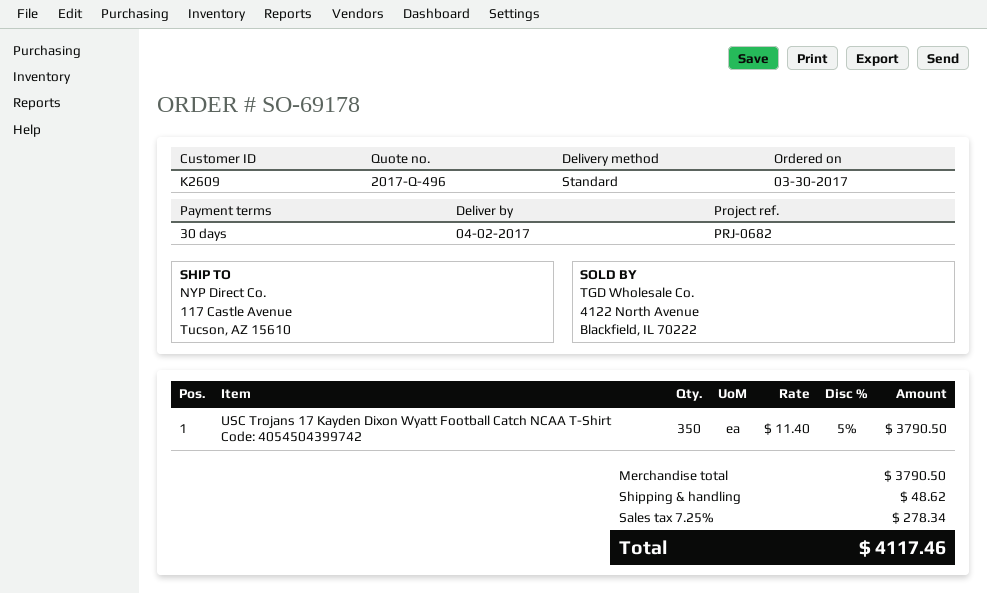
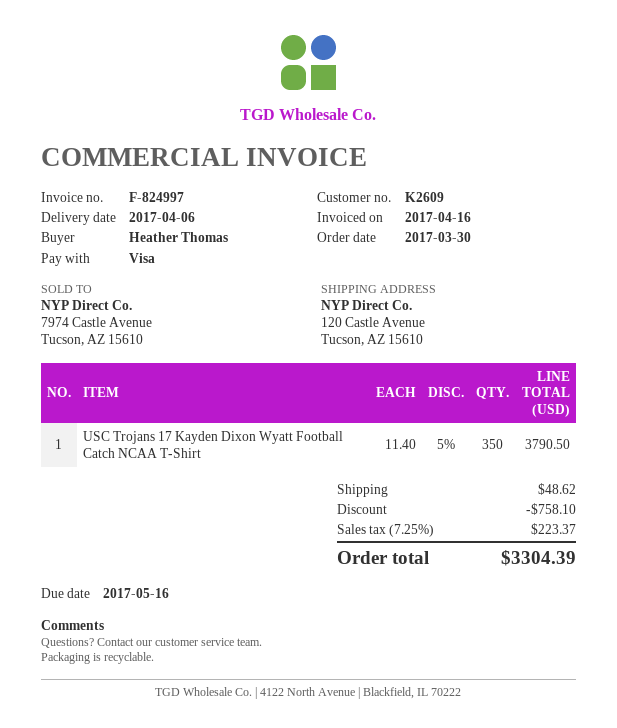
delivery date: 2017-04-02 -> 2017-04-06
ship to: 117 Castle Avenue, Tucson, AZ 15610 -> 120 Castle Avenue, Tucson, AZ 15610
discount: none -> 758.10
tax: 7.25% = 278.34 -> 7.25% = 223.37
total: 4117.46 -> 3304.39

